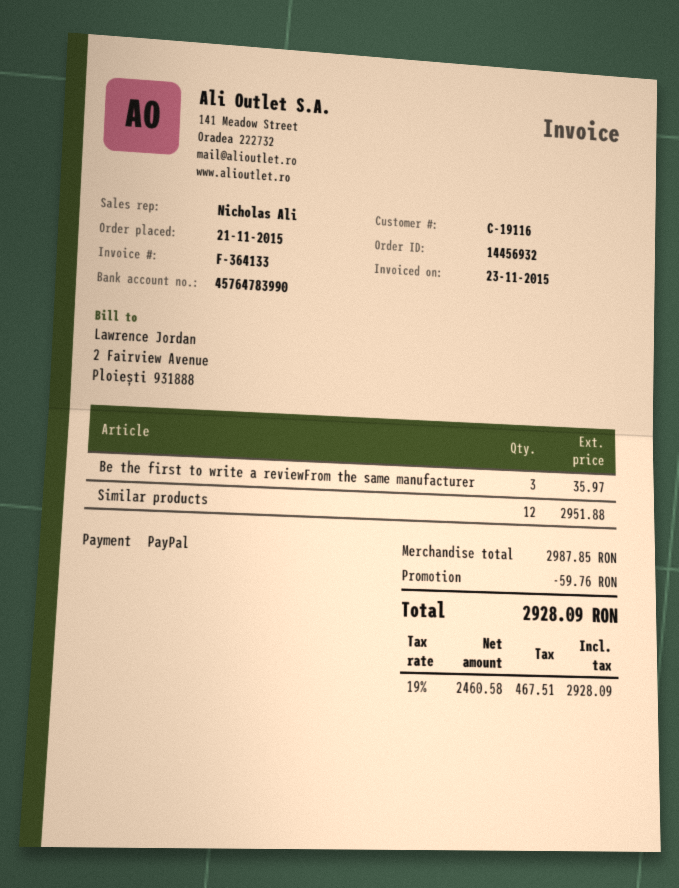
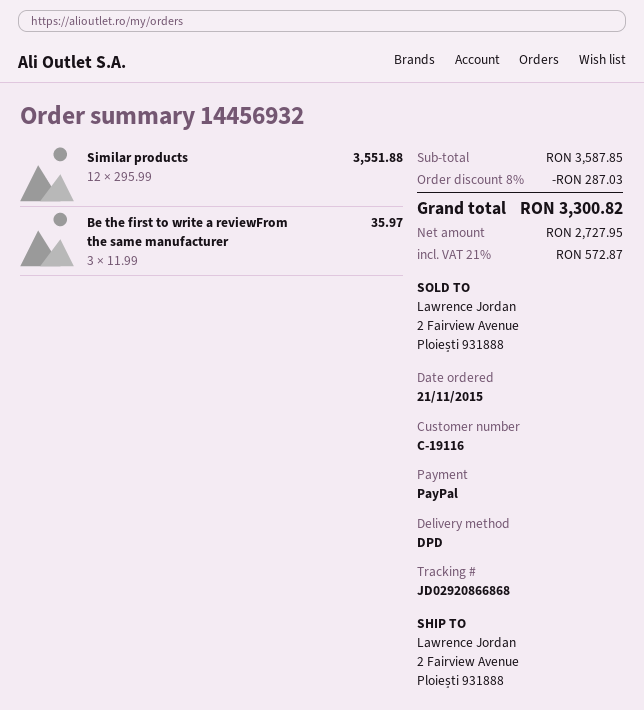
Similar products: 12 for 2951.88 -> 12 for 3551.88
subtotal: 2987.85 -> 3587.85
discount: 59.76 -> 287.03
net: 2460.58 -> 2727.95
tax: 19% = 467.51 -> 21% = 572.87
total: 2928.09 -> 3300.82

